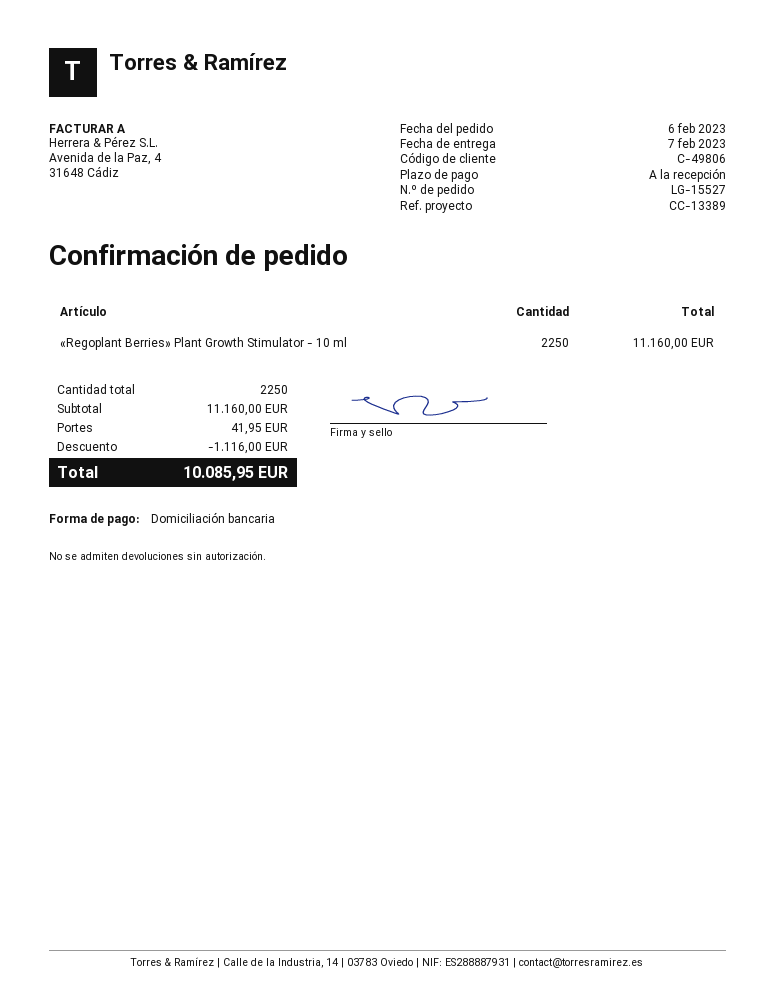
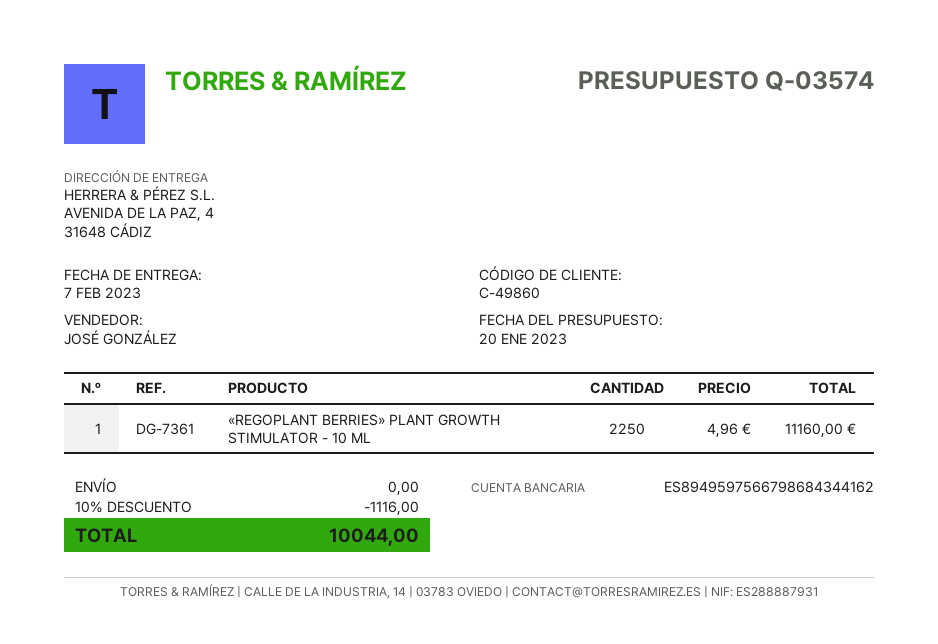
customer number: C-49806 -> C-49860
shipping: 41.95 -> 0.00
total: 10085.95 -> 10044.00

